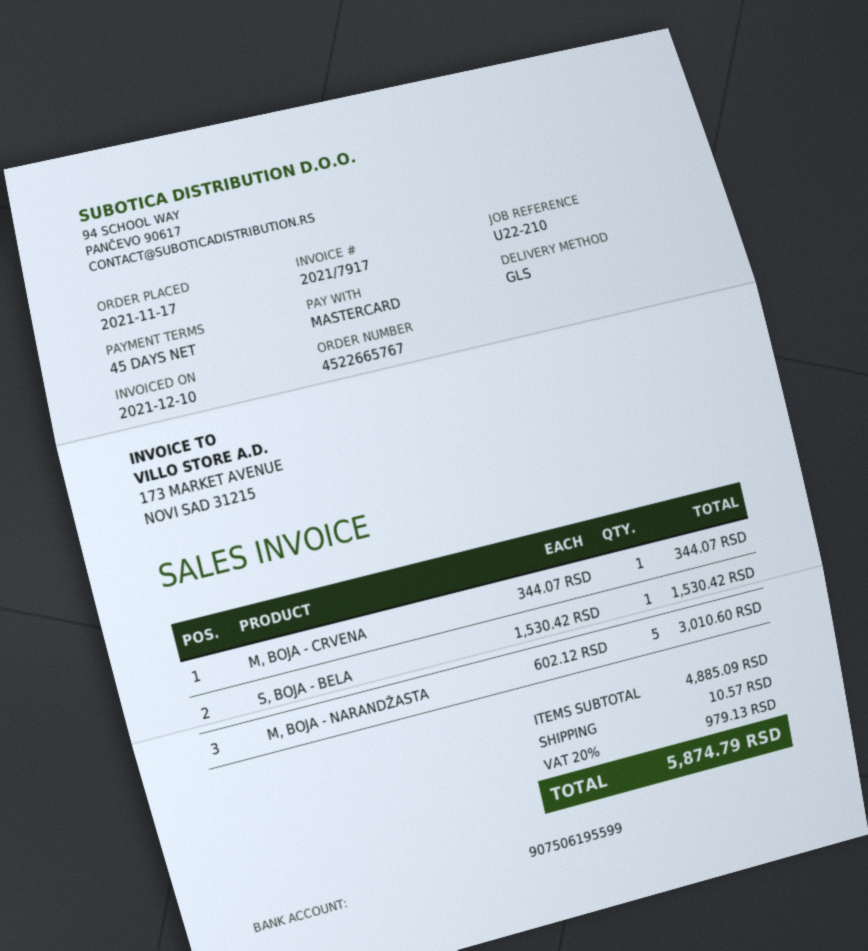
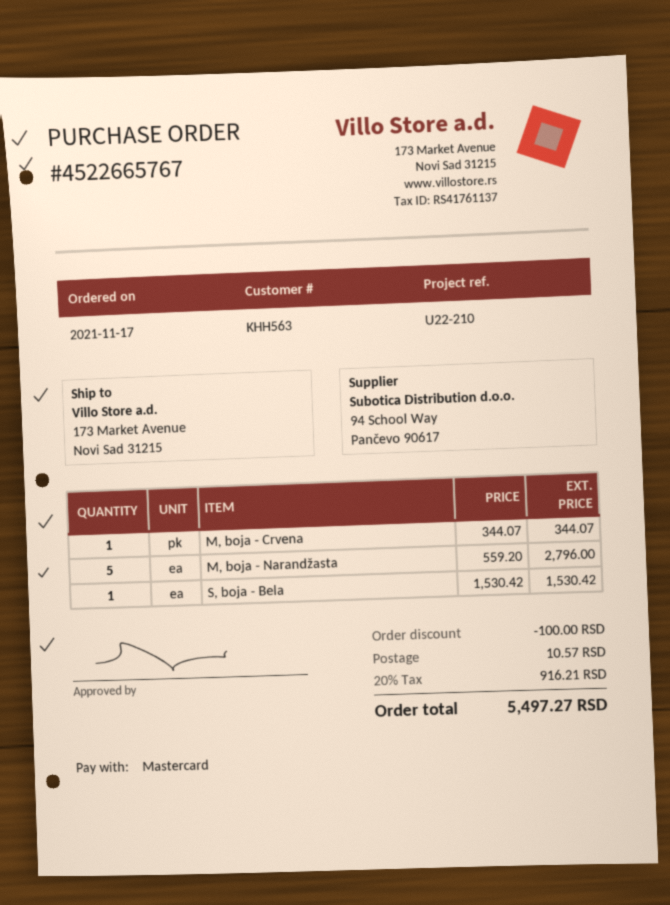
M, BОЈА - NARANDŽASTA: 5 x 602.12 = 3010.60 -> 5 x 559.20 = 2796.00
discount: none -> 100.00
tax: 20% = 979.13 -> 20% = 916.21
total: 5874.79 -> 5497.27

